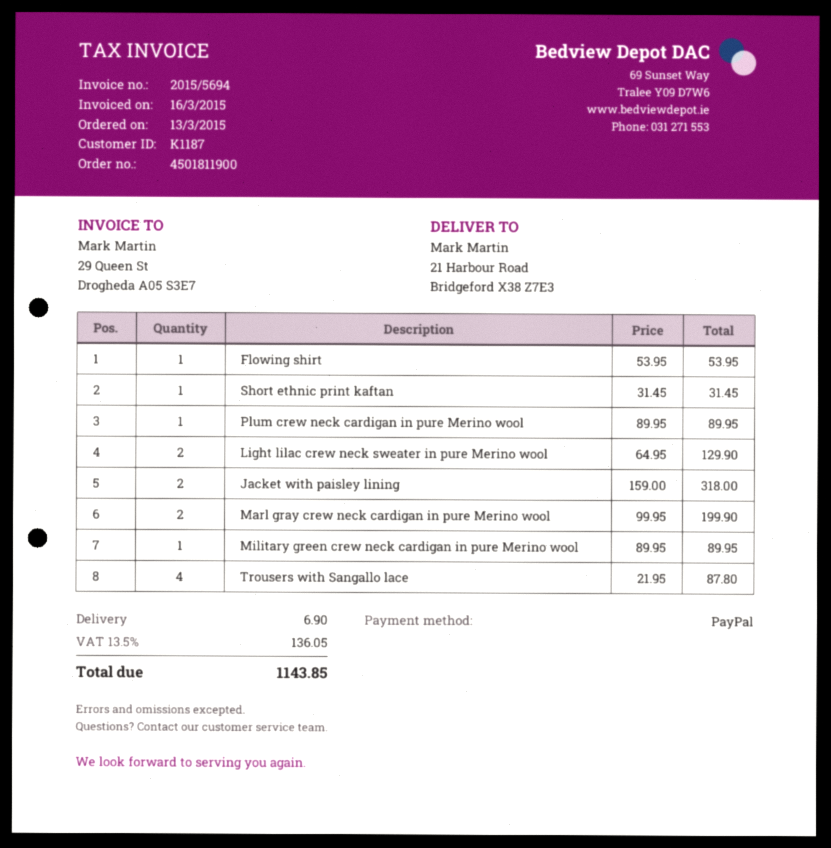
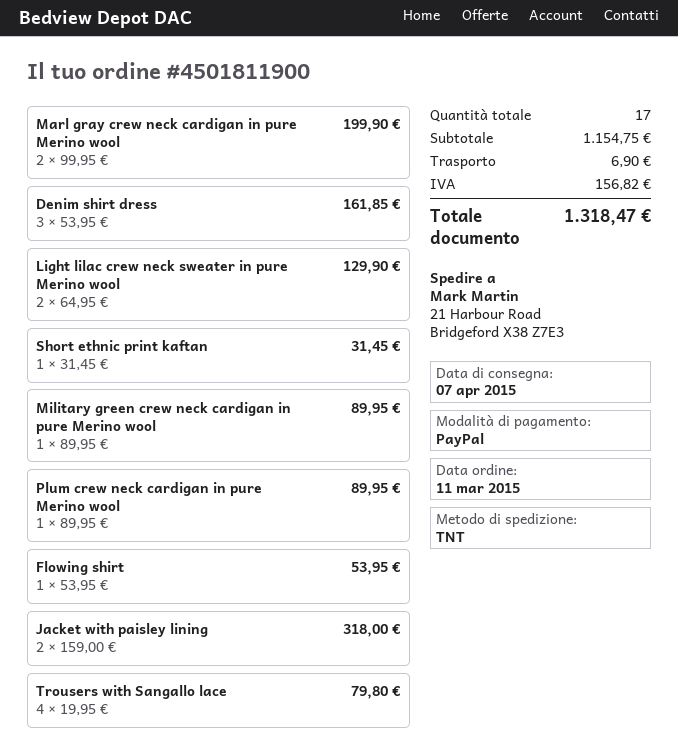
order date: 2015-03-13 -> 2015-03-11
Trousers with Sangallo lace: 4 x 21.95 = 87.80 -> 4 x 19.95 = 79.80
Denim shirt dress: none -> 3 x 53.95 = 161.85
tax: 136.05 -> 156.82
total: 1143.85 -> 1318.47

